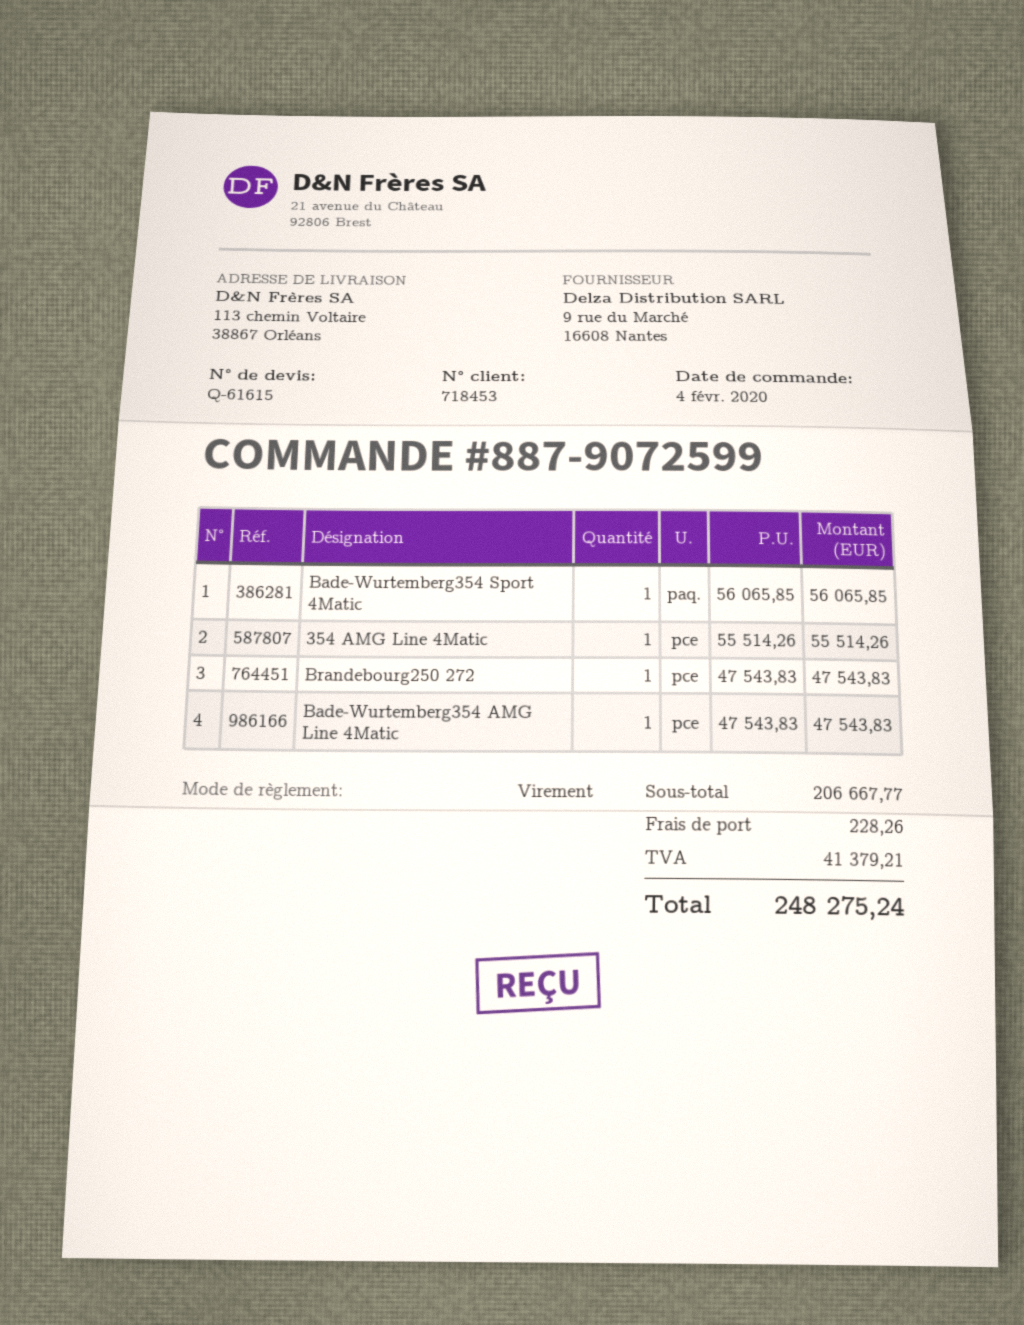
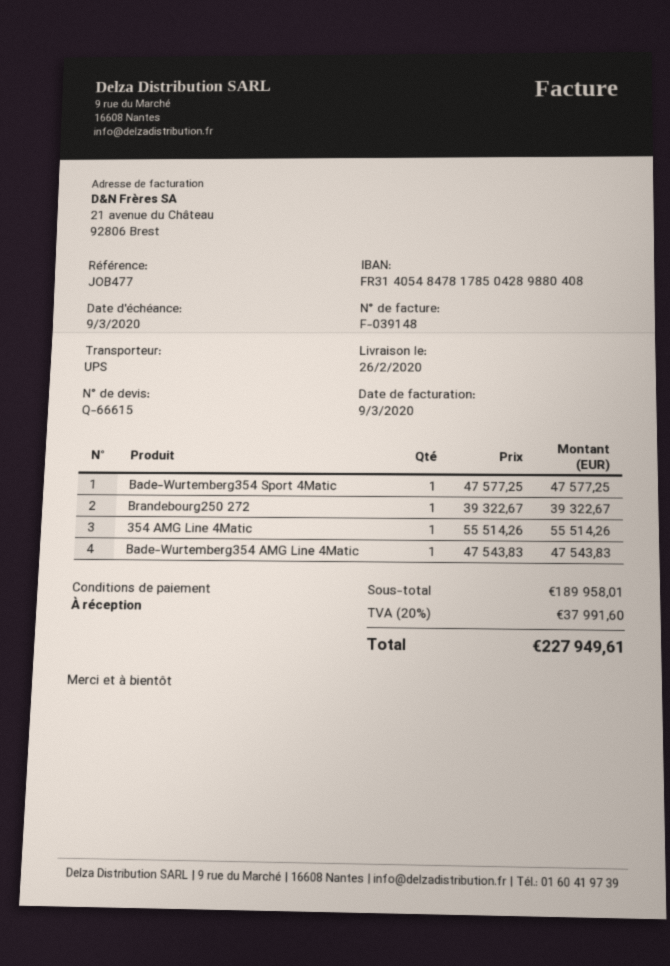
quote number: Q-61615 -> Q-66615
Bade-Wurtemberg354 Sport 4Matic: 1 x 56065.85 = 56065.85 -> 1 x 47577.25 = 47577.25
Brandebourg250 272: 1 x 47543.83 = 47543.83 -> 1 x 39322.67 = 39322.67
subtotal: 206667.77 -> 189958.01
shipping: 228.26 -> none
tax: 41379.21 -> 37991.60
total: 248275.24 -> 227949.61

